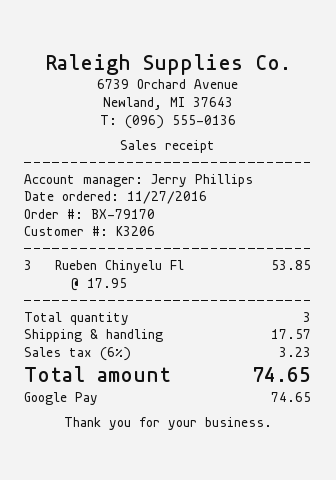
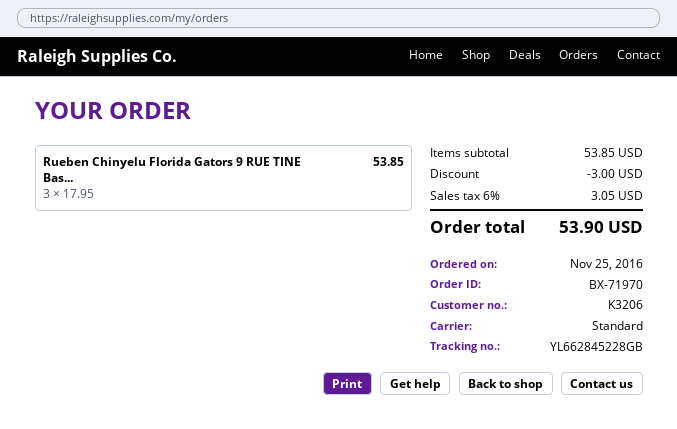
order number: BX-79170 -> BX-71970
order date: 2016-11-27 -> 2016-11-25
discount: none -> 3.00
shipping: 17.57 -> none
tax: 6% = 3.23 -> 6% = 3.05
total: 74.65 -> 53.90

